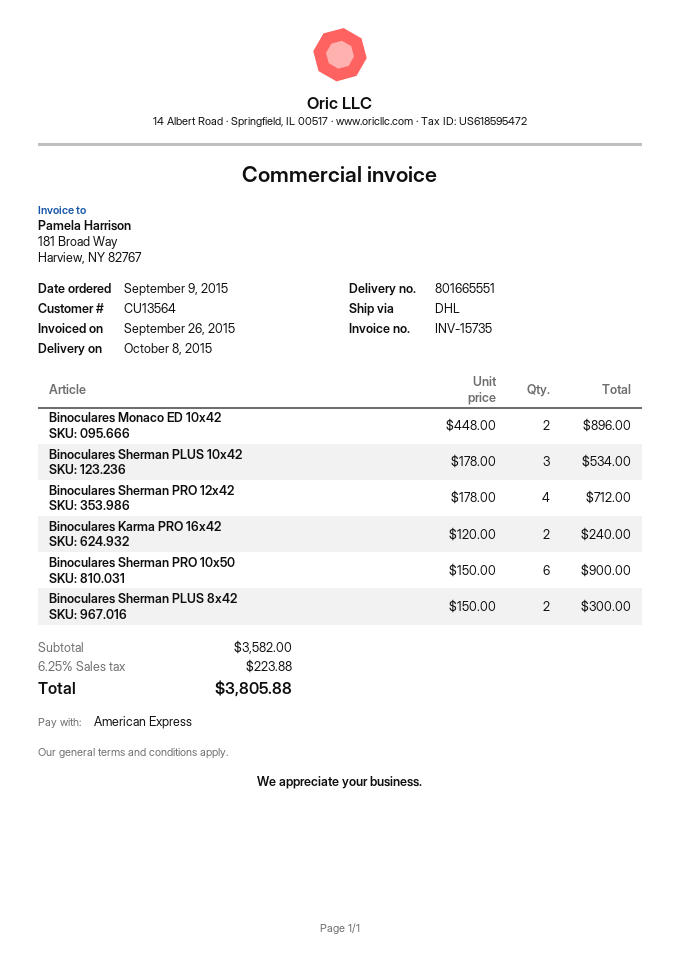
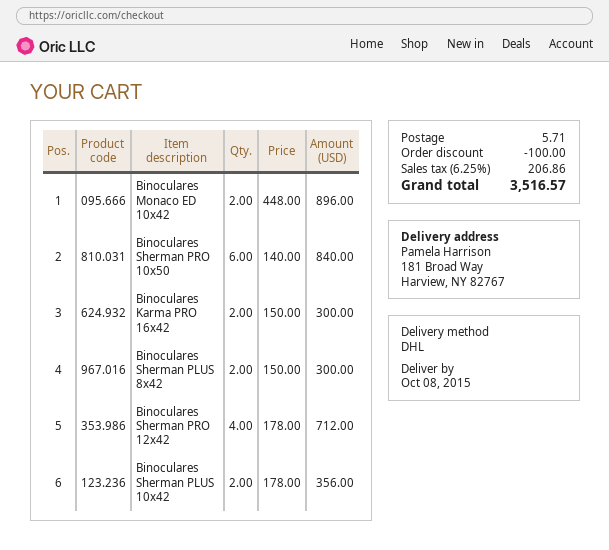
Binoculares Sherman PLUS 10x42: 3 x 178.00 = 534.00 -> 2 x 178.00 = 356.00
Binoculares Karma PRO 16x42: 2 x 120.00 = 240.00 -> 2 x 150.00 = 300.00
Binoculares Sherman PRO 10x50: 6 x 150.00 = 900.00 -> 6 x 140.00 = 840.00
discount: none -> 100.00
shipping: none -> 5.71
tax: 6.25% = 223.88 -> 6.25% = 206.86
total: 3805.88 -> 3516.57

